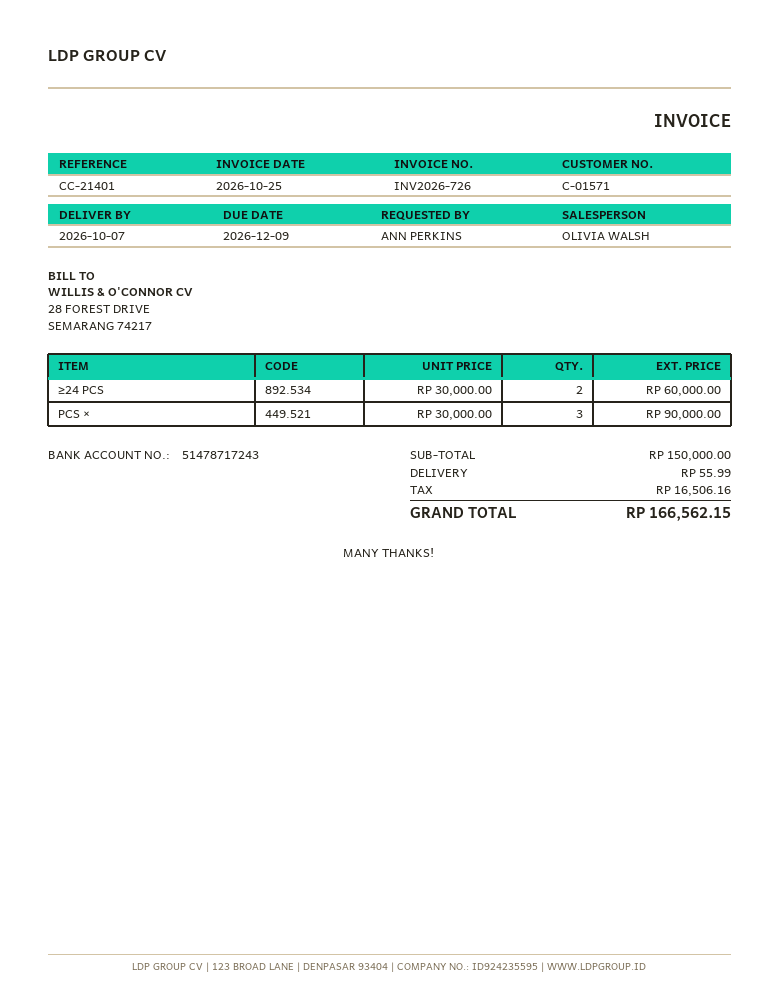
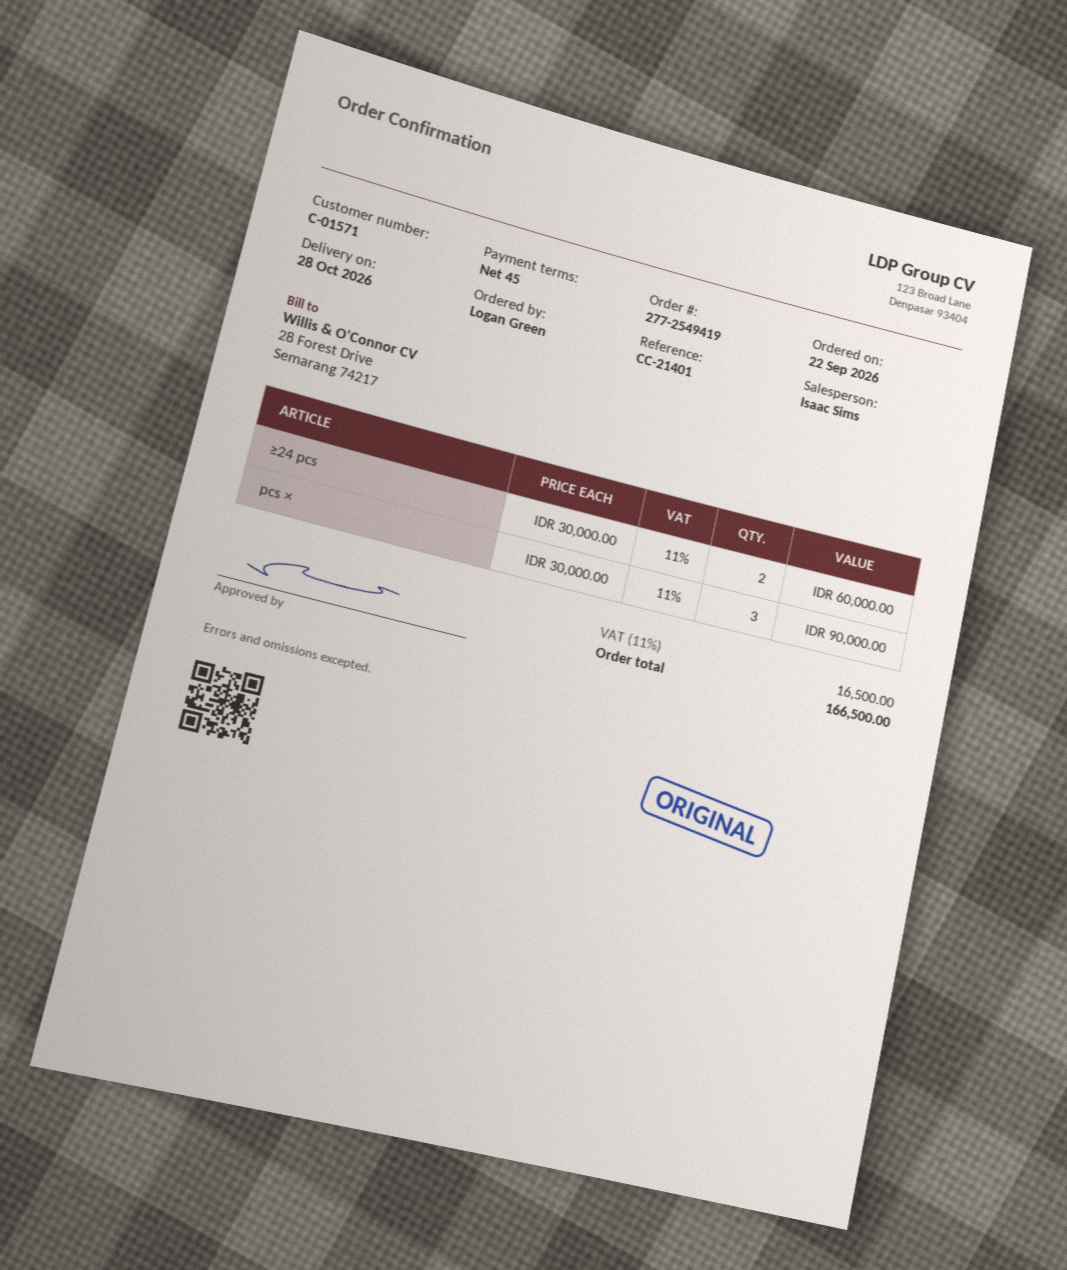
delivery date: 2026-10-07 -> 2026-10-28
ordered by: ANN PERKINS -> Logan Green
sales rep: OLIVIA WALSH -> Isaac Sims
shipping: 55.99 -> none
tax: 16506.16 -> 16500.00
total: 166562.15 -> 166500.00

